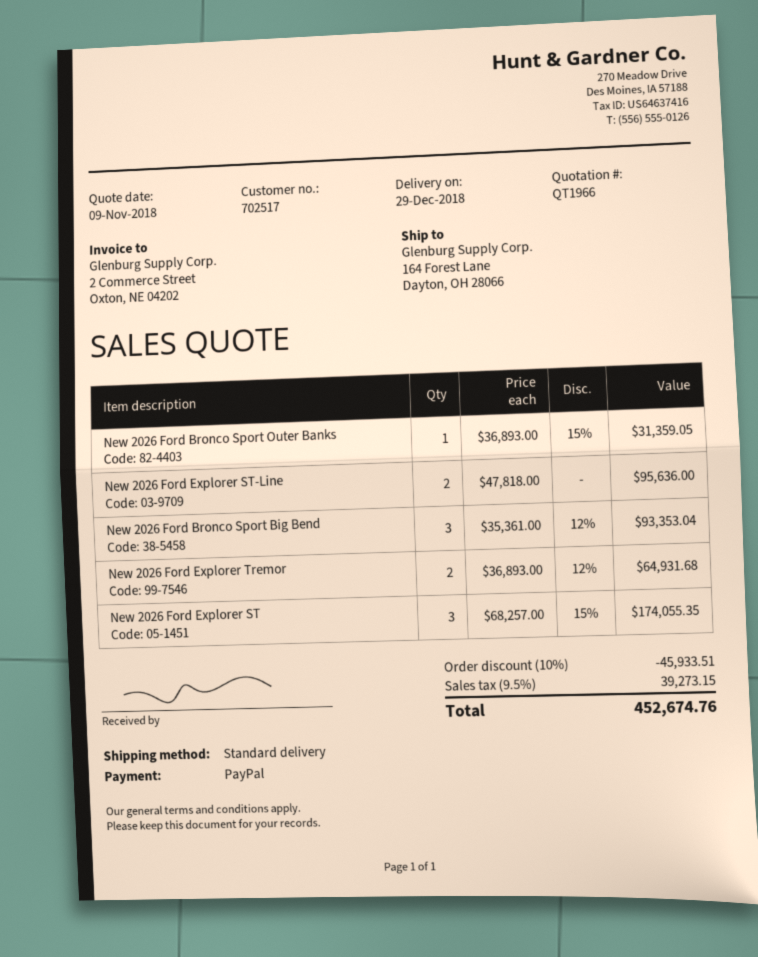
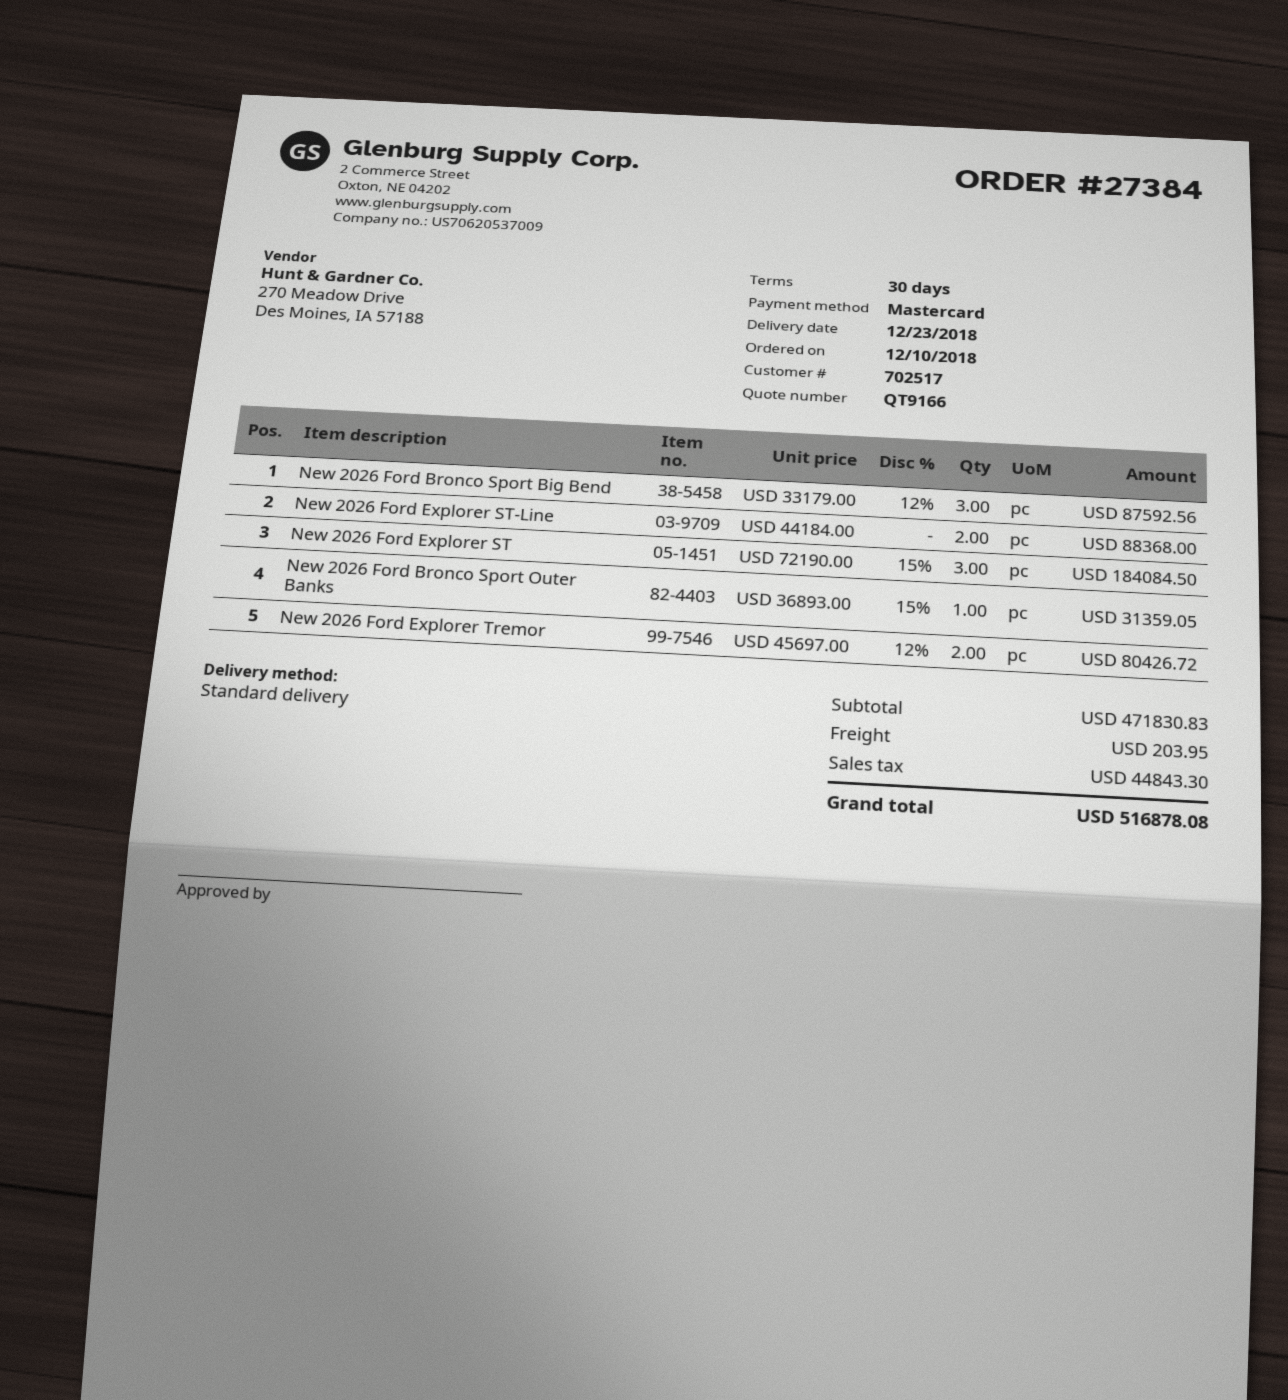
quote number: QT1966 -> QT9166
delivery date: 2018-12-29 -> 2018-12-23
payment method: PayPal -> Mastercard
New 2026 Ford Explorer ST-Line: 2 x 47818.00 = 95636.00 -> 2 x 44184.00 = 88368.00
New 2026 Ford Bronco Sport Big Bend: 3 x 35361.00 - 12% = 93353.04 -> 3 x 33179.00 - 12% = 87592.56
New 2026 Ford Explorer Tremor: 2 x 36893.00 - 12% = 64931.68 -> 2 x 45697.00 - 12% = 80426.72
New 2026 Ford Explorer ST: 3 x 68257.00 - 15% = 174055.35 -> 3 x 72190.00 - 15% = 184084.50
discount: 10% = 45933.51 -> none
shipping: none -> 203.95
tax: 39273.15 -> 44843.30
total: 452674.76 -> 516878.08

